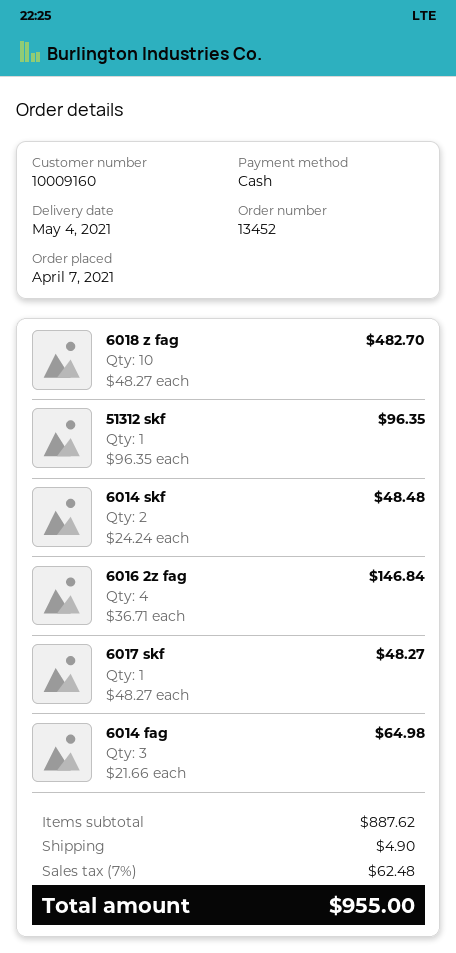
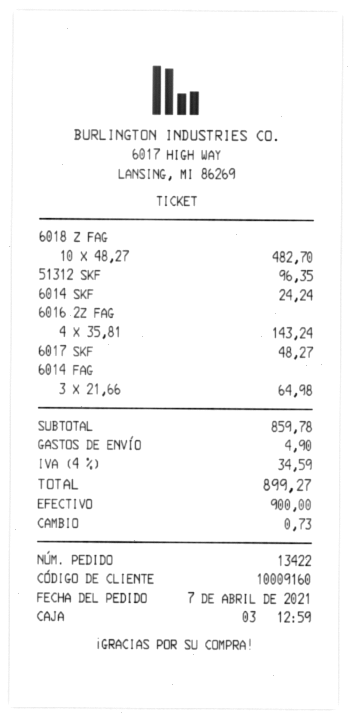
order number: 13452 -> 13422
6014 skf: 2 x 24.24 = 48.48 -> 1 x 24.24 = 24.24
6016 2z fag: 4 x 36.71 = 146.84 -> 4 x 35.81 = 143.24
subtotal: 887.62 -> 859.78
tax: 7% = 62.48 -> 4% = 34.59
total: 955.00 -> 899.27

